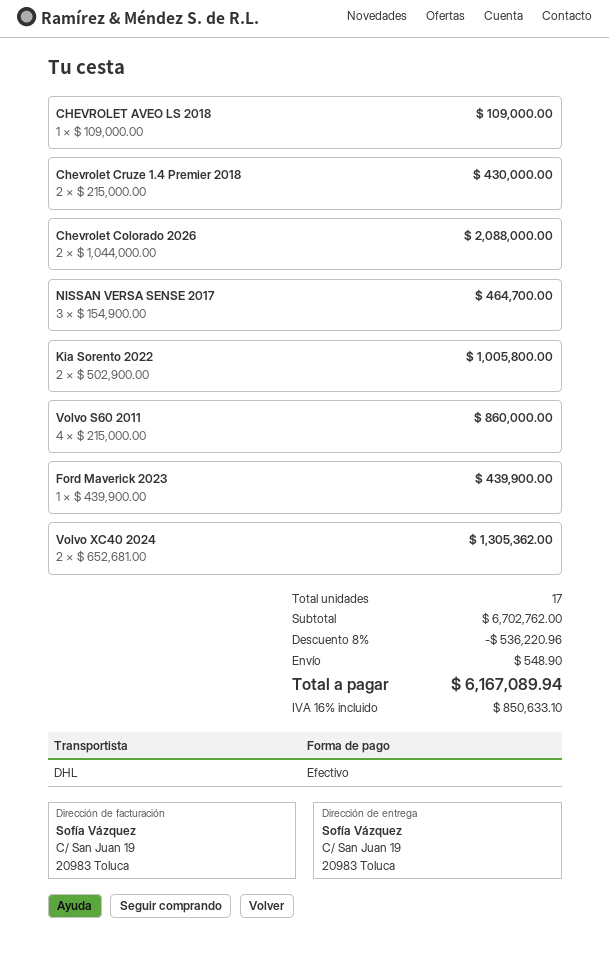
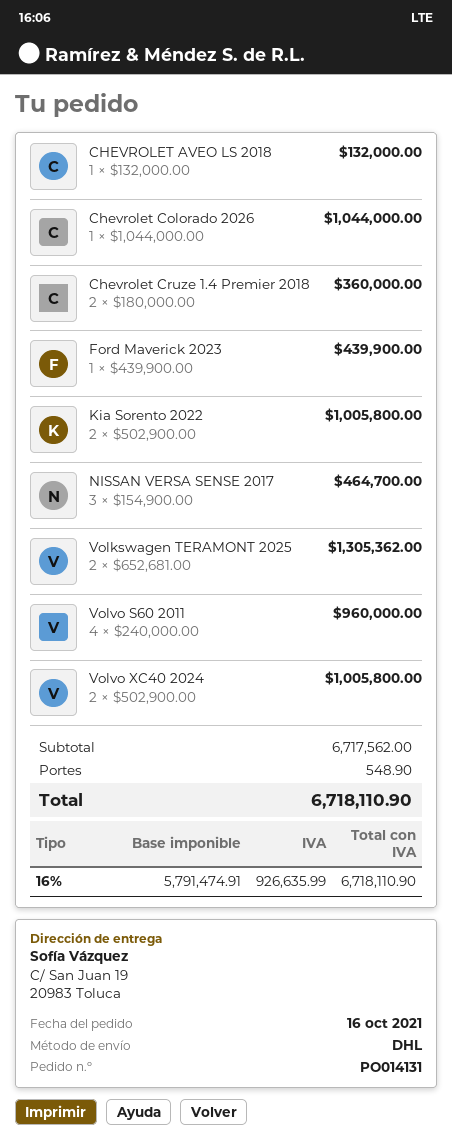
CHEVROLET AVEO LS 2018: 1 x 109000.00 = 109000.00 -> 1 x 132000.00 = 132000.00
Chevrolet Cruze 1.4 Premier 2018: 2 x 215000.00 = 430000.00 -> 2 x 180000.00 = 360000.00
Chevrolet Colorado 2026: 2 x 1044000.00 = 2088000.00 -> 1 x 1044000.00 = 1044000.00
Volvo S60 2011: 4 x 215000.00 = 860000.00 -> 4 x 240000.00 = 960000.00
Volvo XC40 2024: 2 x 652681.00 = 1305362.00 -> 2 x 502900.00 = 1005800.00
Volkswagen TERAMONT 2025: none -> 2 x 652681.00 = 1305362.00
subtotal: 6702762.00 -> 6717562.00
discount: 8% = 536220.96 -> none
tax: 16% = 850633.10 -> 16% = 926635.99
total: 6167089.94 -> 6718110.90

